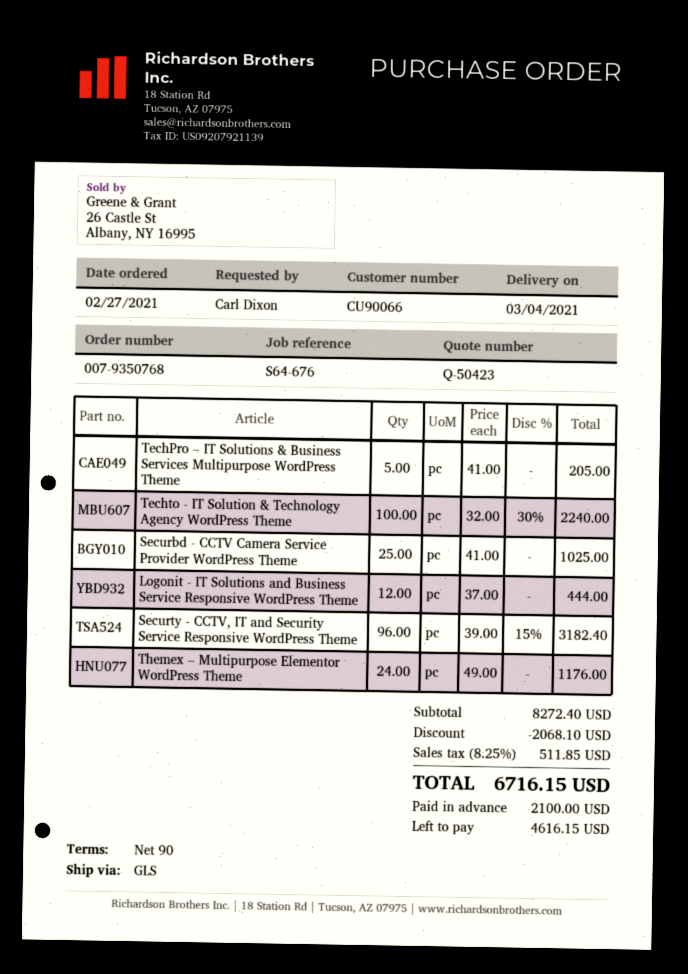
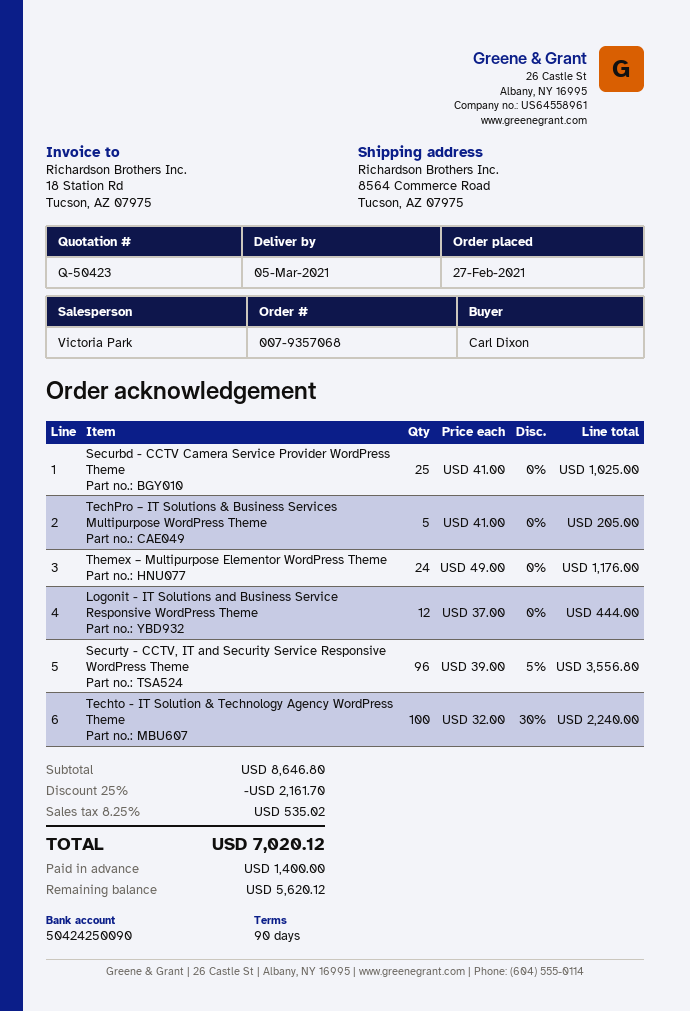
order number: 007-9350768 -> 007-9357068
delivery date: 2021-03-04 -> 2021-03-05
Securty - CCTV, IT and Security Service Responsive WordPress Theme: 96 x 39.00 - 15% = 3182.40 -> 96 x 39.00 - 5% = 3556.80
subtotal: 8272.40 -> 8646.80
discount: 2068.10 -> 2161.70
tax: 8.25% = 511.85 -> 8.25% = 535.02
total: 6716.15 -> 7020.12
deposit: 2100.00 -> 1400.00
balance: 4616.15 -> 5620.12

